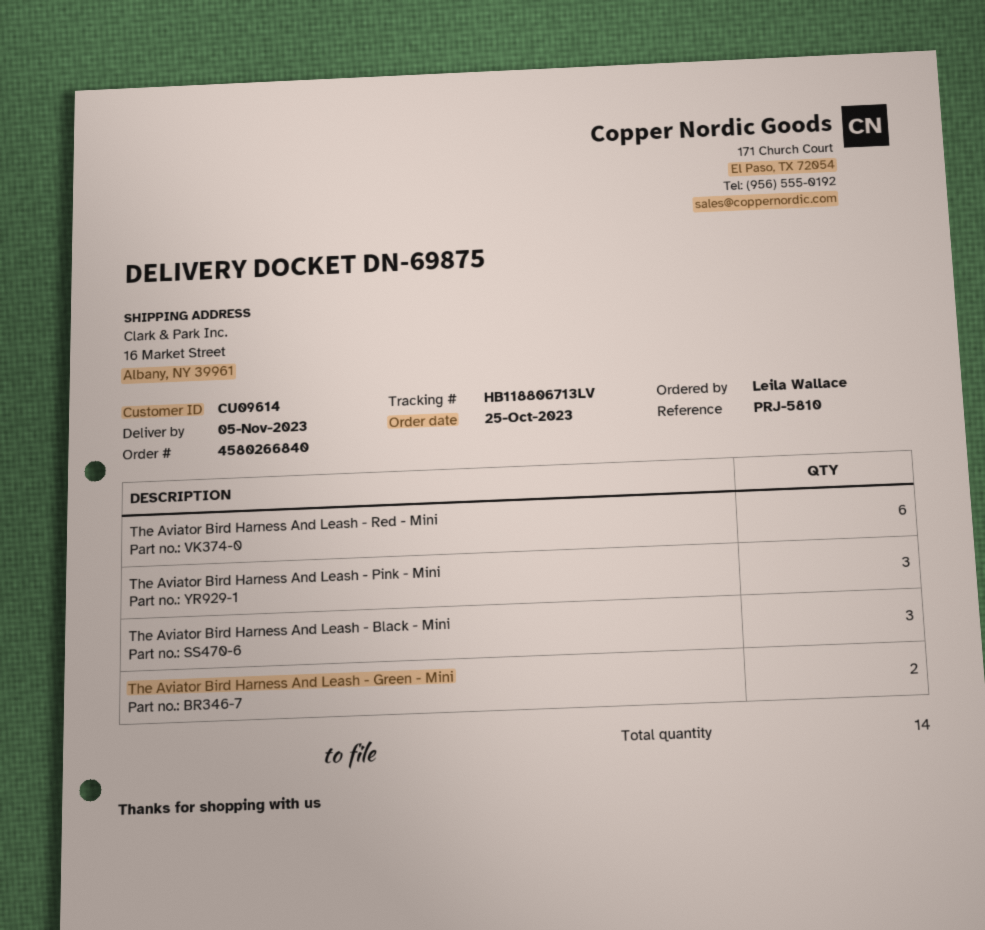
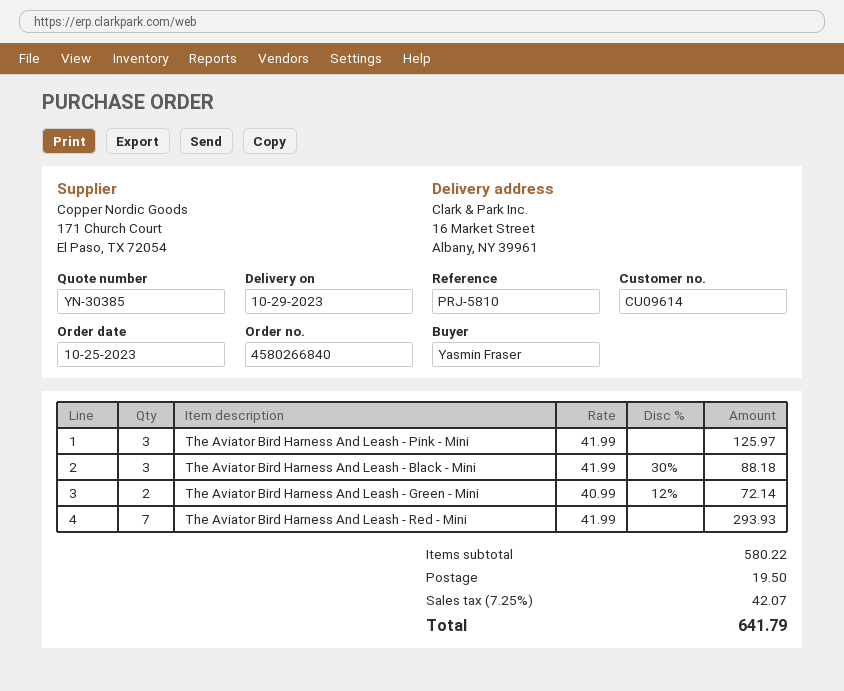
delivery date: 2023-11-05 -> 2023-10-29
ordered by: Leila Wallace -> Yasmin Fraser
The Aviator Bird Harness And Leash - Red - Mini: 6 -> 7

